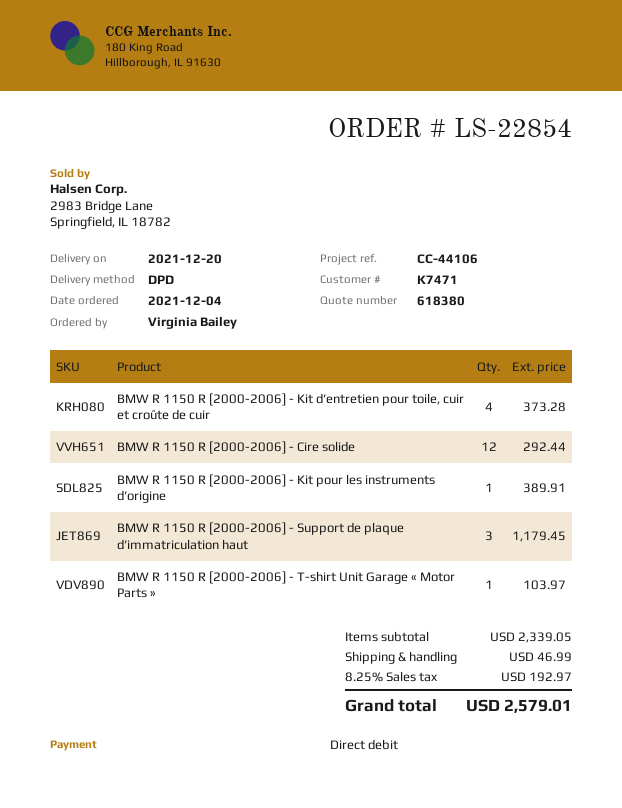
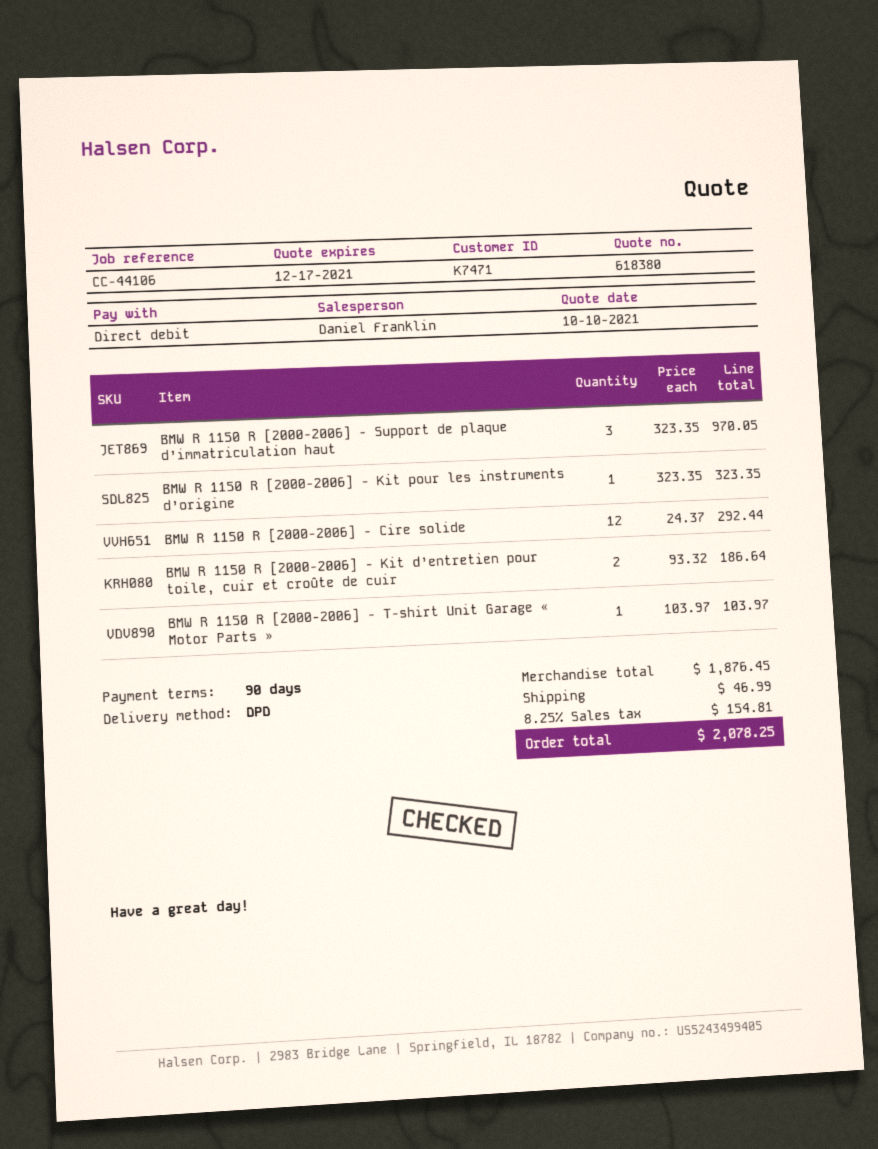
BMW R 1150 R [2000-2006] - Kit d’entretien pour toile, cuir et croûte de cuir: 4 for 373.28 -> 2 for 186.64
BMW R 1150 R [2000-2006] - Kit pour les instruments d’origine: 1 for 389.91 -> 1 for 323.35
BMW R 1150 R [2000-2006] - Support de plaque d’immatriculation haut: 3 for 1179.45 -> 3 for 970.05
subtotal: 2339.05 -> 1876.45
tax: 8.25% = 192.97 -> 8.25% = 154.81
total: 2579.01 -> 2078.25

